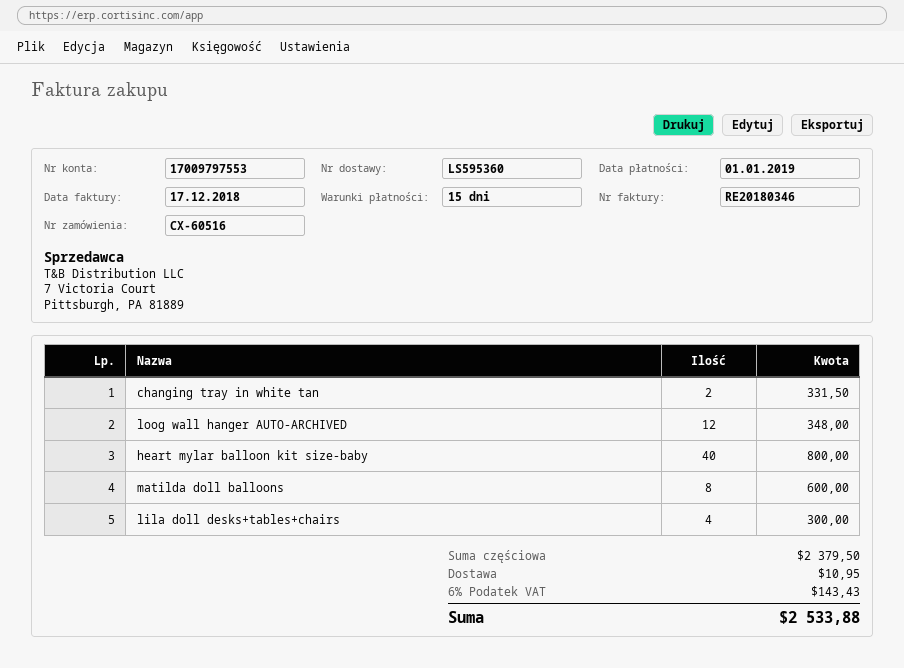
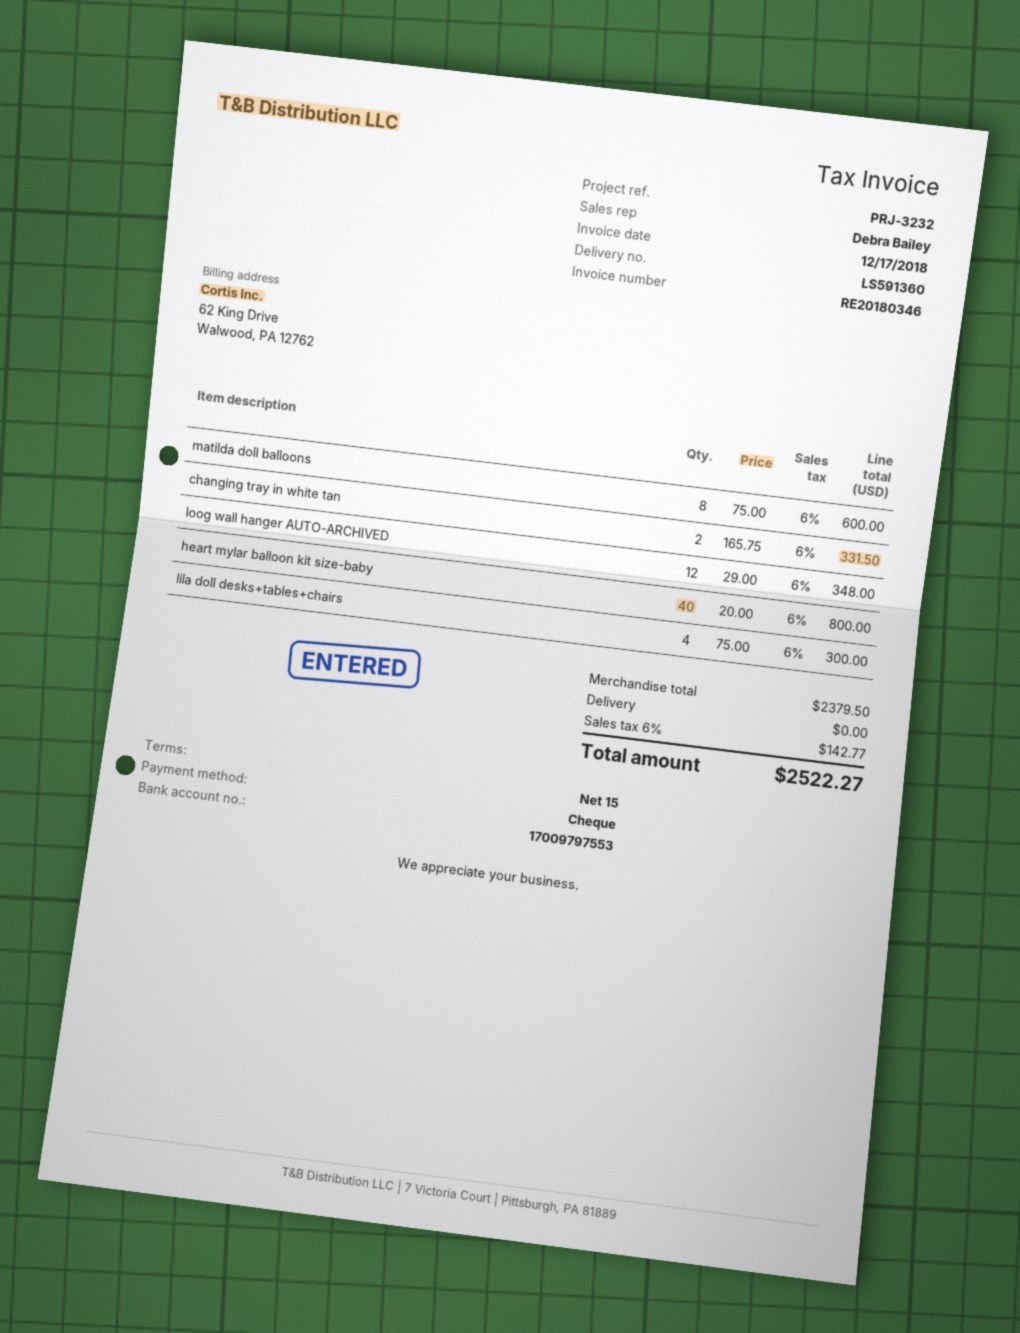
delivery note number: LS595360 -> LS591360
shipping: 10.95 -> 0.00
tax: 6% = 143.43 -> 6% = 142.77
total: 2533.88 -> 2522.27

